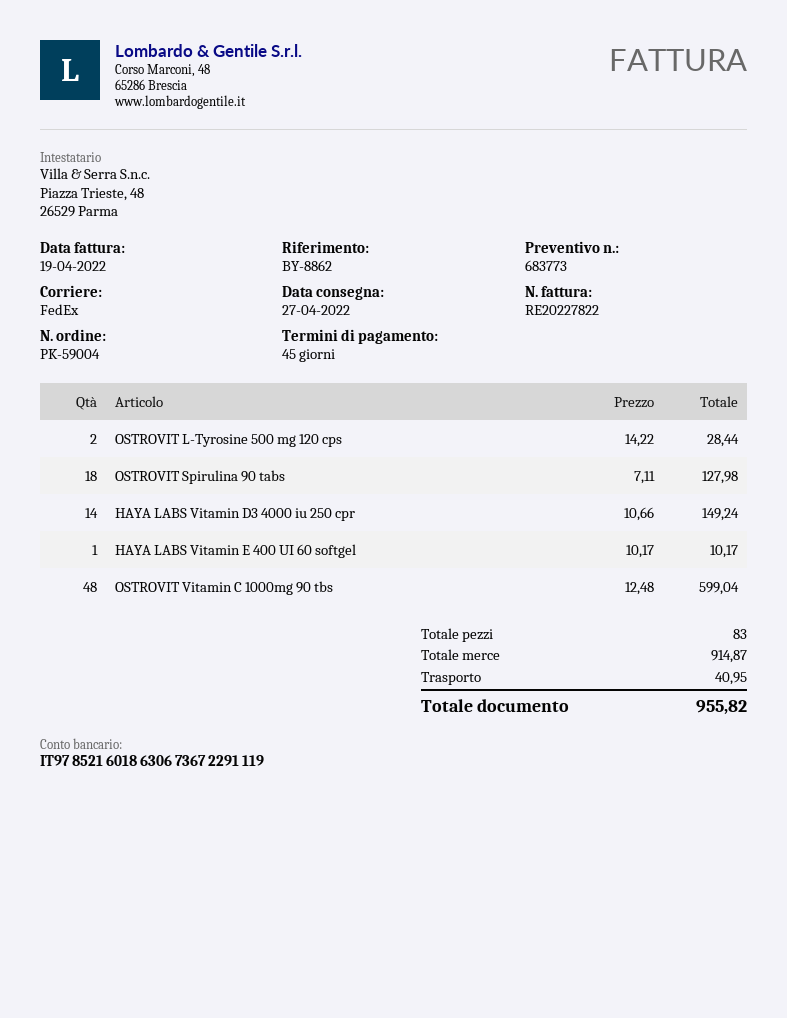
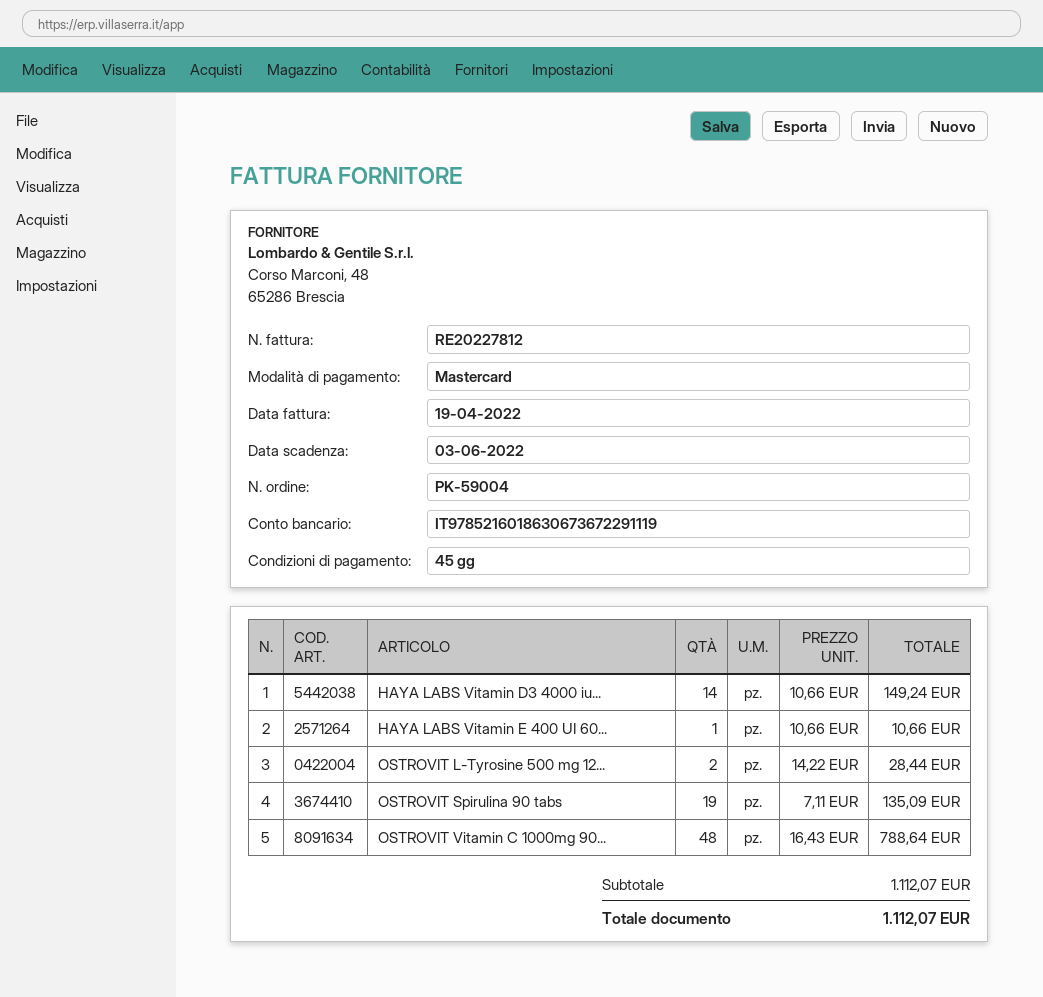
invoice number: RE20227822 -> RE20227812
OSTROVIT Spirulina 90 tabs: 18 x 7.11 = 127.98 -> 19 x 7.11 = 135.09
HAYA LABS Vitamin E 400 UI 60 softgel: 1 x 10.17 = 10.17 -> 1 x 10.66 = 10.66
OSTROVIT Vitamin C 1000mg 90 tbs: 48 x 12.48 = 599.04 -> 48 x 16.43 = 788.64
subtotal: 914.87 -> 1112.07
shipping: 40.95 -> none
total: 955.82 -> 1112.07

